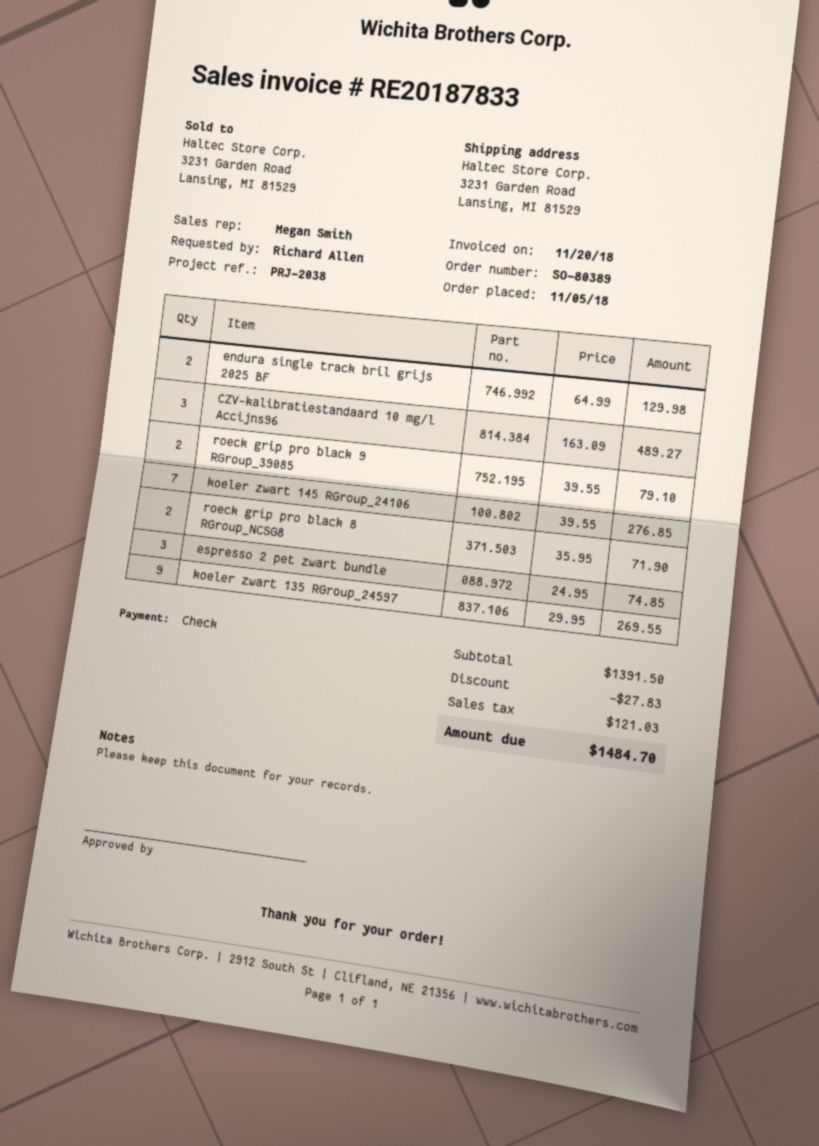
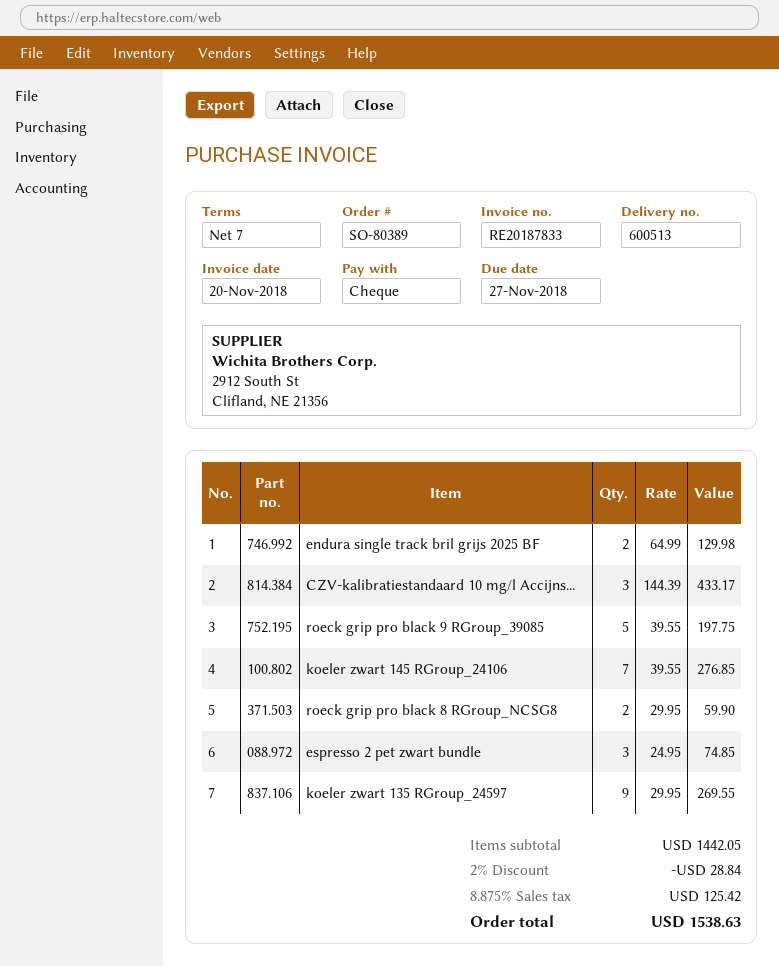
CZV-kalibratiestandaard 10 mg/l Accijns96: 3 x 163.09 = 489.27 -> 3 x 144.39 = 433.17
roeck grip pro black 9 RGroup_39085: 2 x 39.55 = 79.10 -> 5 x 39.55 = 197.75
roeck grip pro black 8 RGroup_NCSG8: 2 x 35.95 = 71.90 -> 2 x 29.95 = 59.90
subtotal: 1391.50 -> 1442.05
discount: 27.83 -> 28.84
tax: 121.03 -> 125.42
total: 1484.70 -> 1538.63

